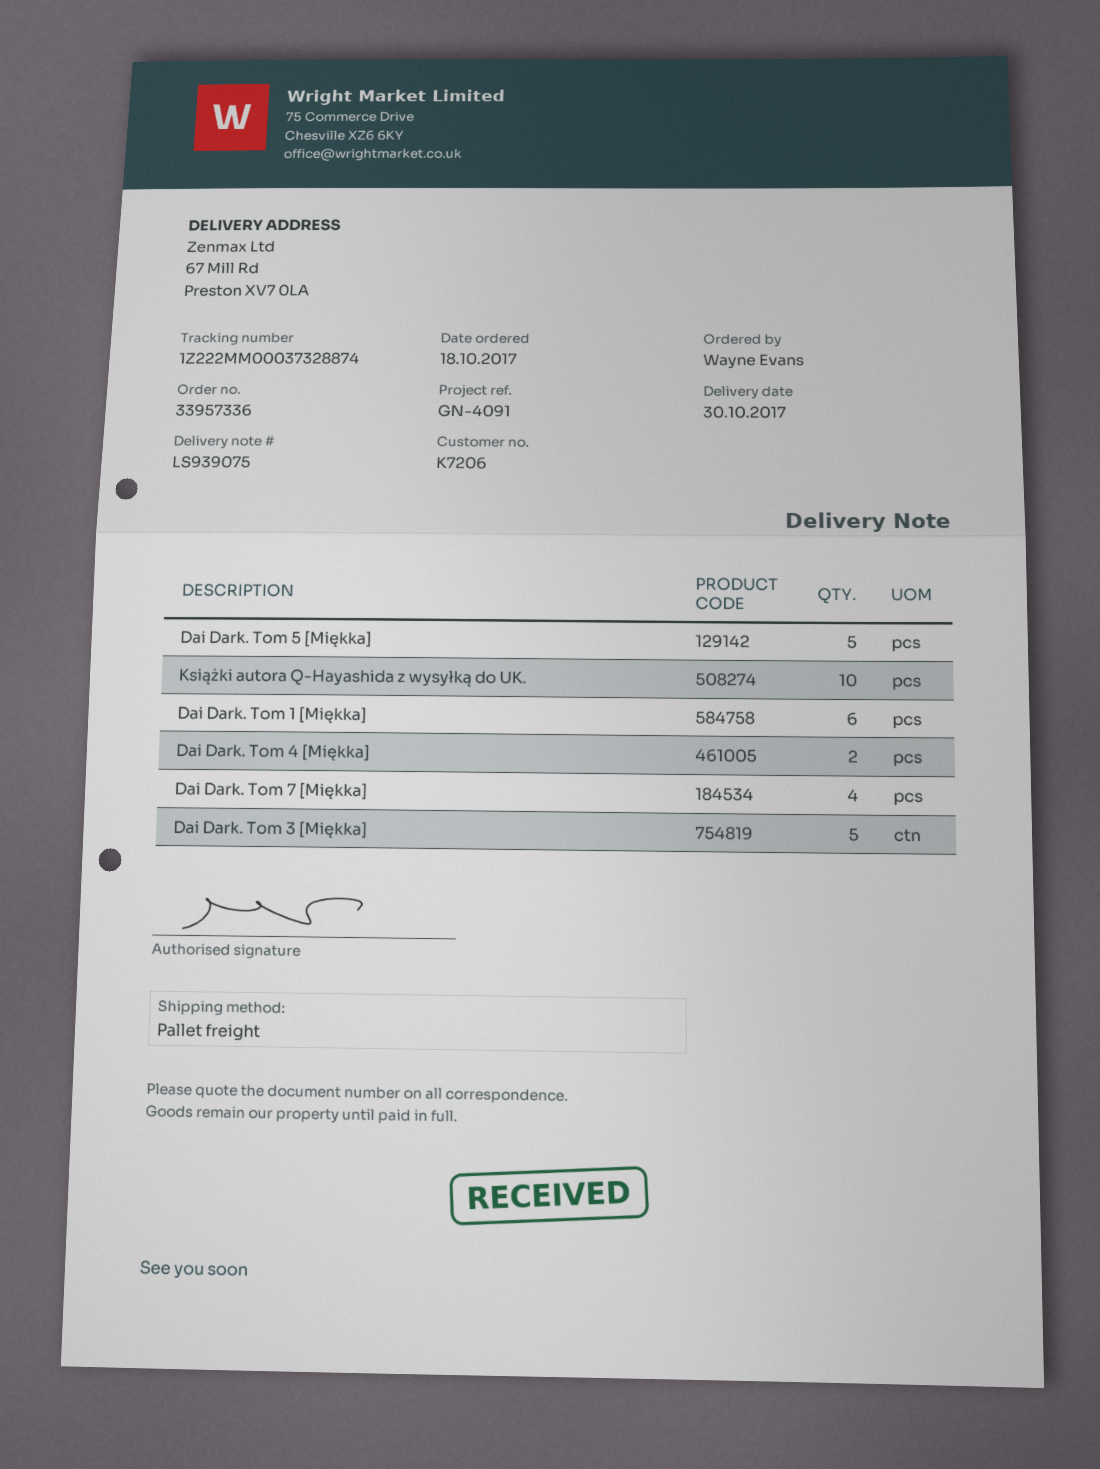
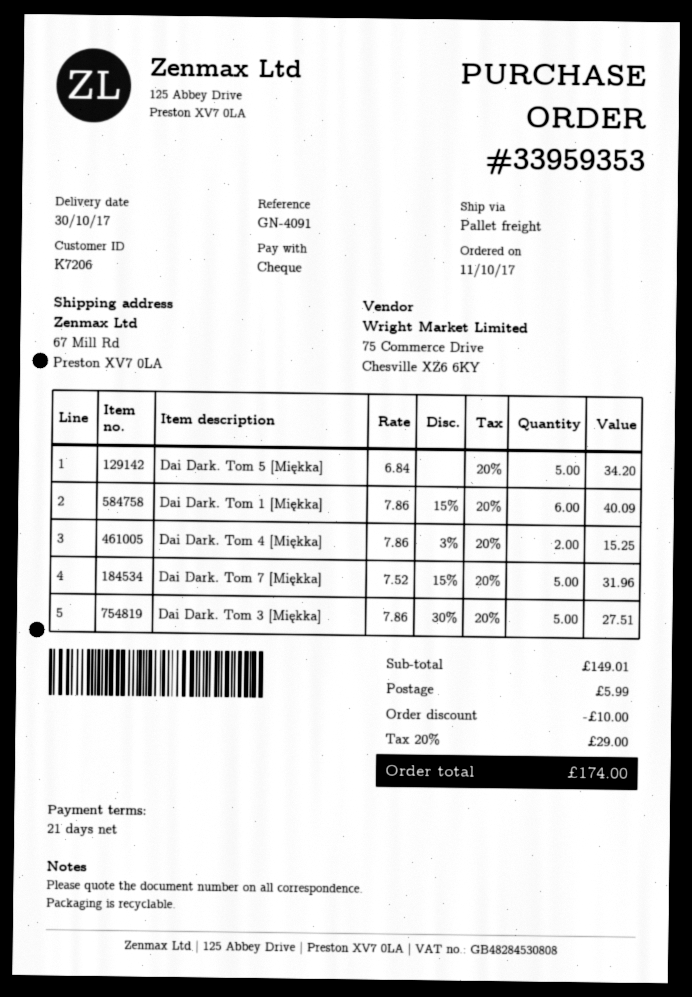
order number: 33957336 -> 33959353
order date: 2017-10-18 -> 2017-10-11
Książki autora Q-Hayashida z wysyłką do UK.: 10 -> none
Dai Dark. Tom 7 [Miękka]: 4 -> 5

